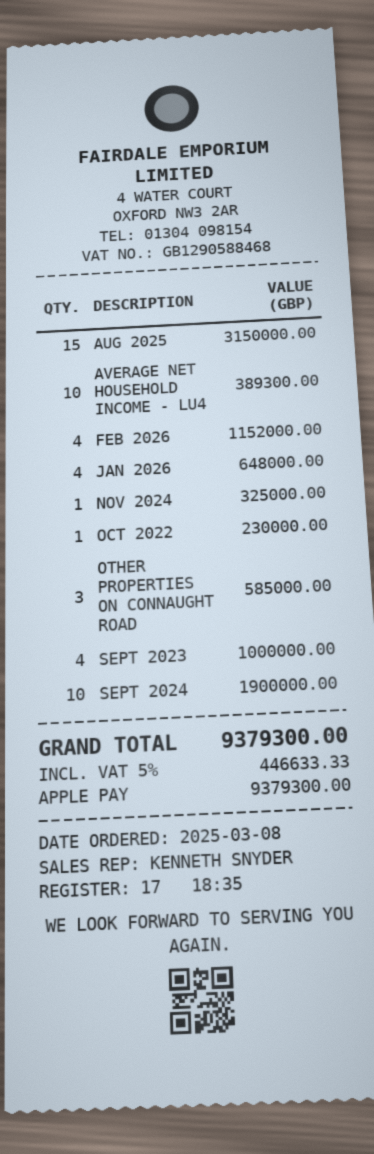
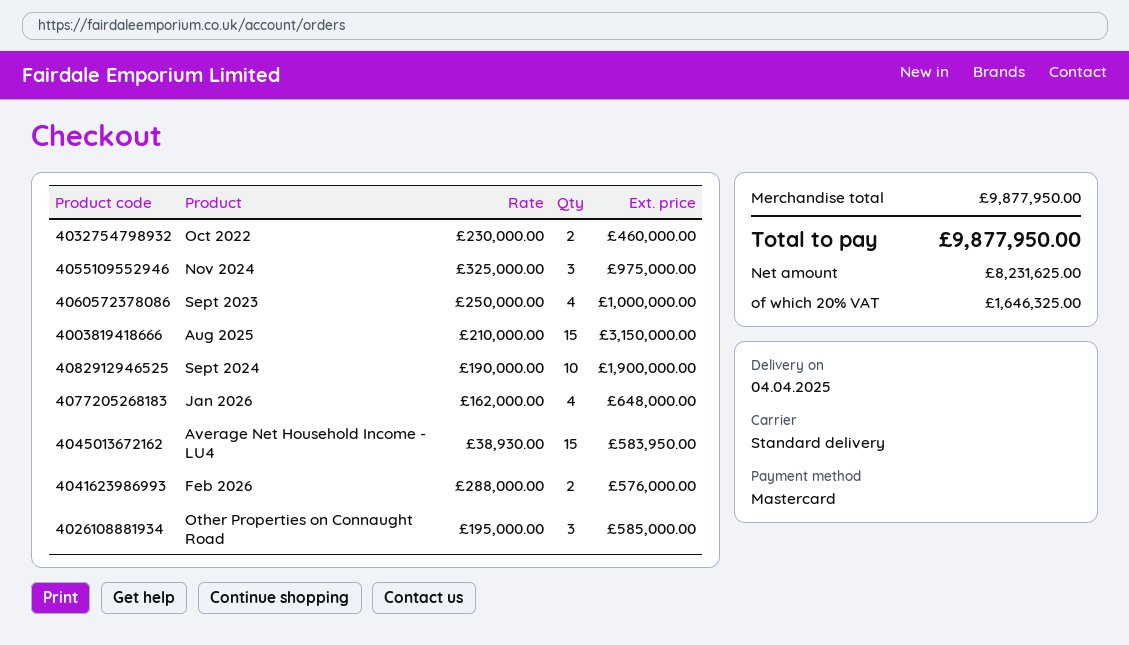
payment method: Apple Pay -> Mastercard
AVERAGE NET HOUSEHOLD INCOME - LU4: 10 for 389300.00 -> 15 for 583950.00
FEB 2026: 4 for 1152000.00 -> 2 for 576000.00
NOV 2024: 1 for 325000.00 -> 3 for 975000.00
OCT 2022: 1 for 230000.00 -> 2 for 460000.00
tax: 5% = 446633.33 -> 20% = 1646325.00
total: 9379300.00 -> 9877950.00

